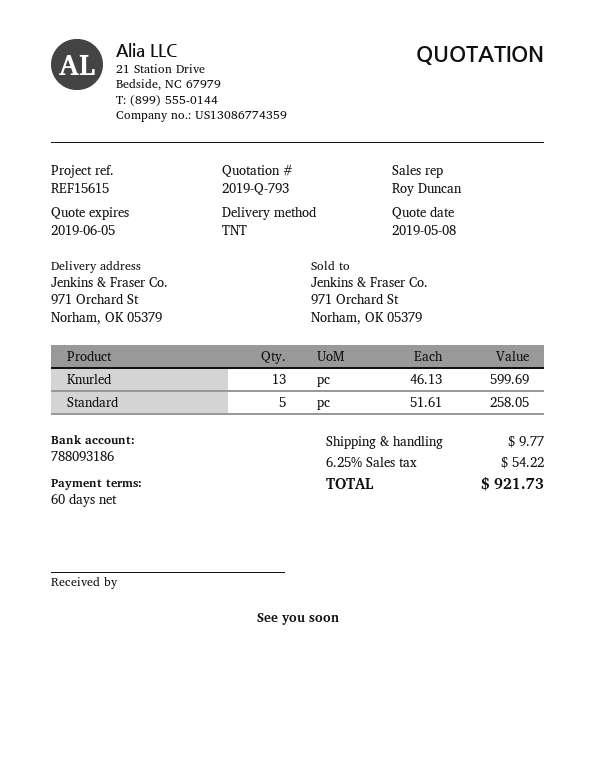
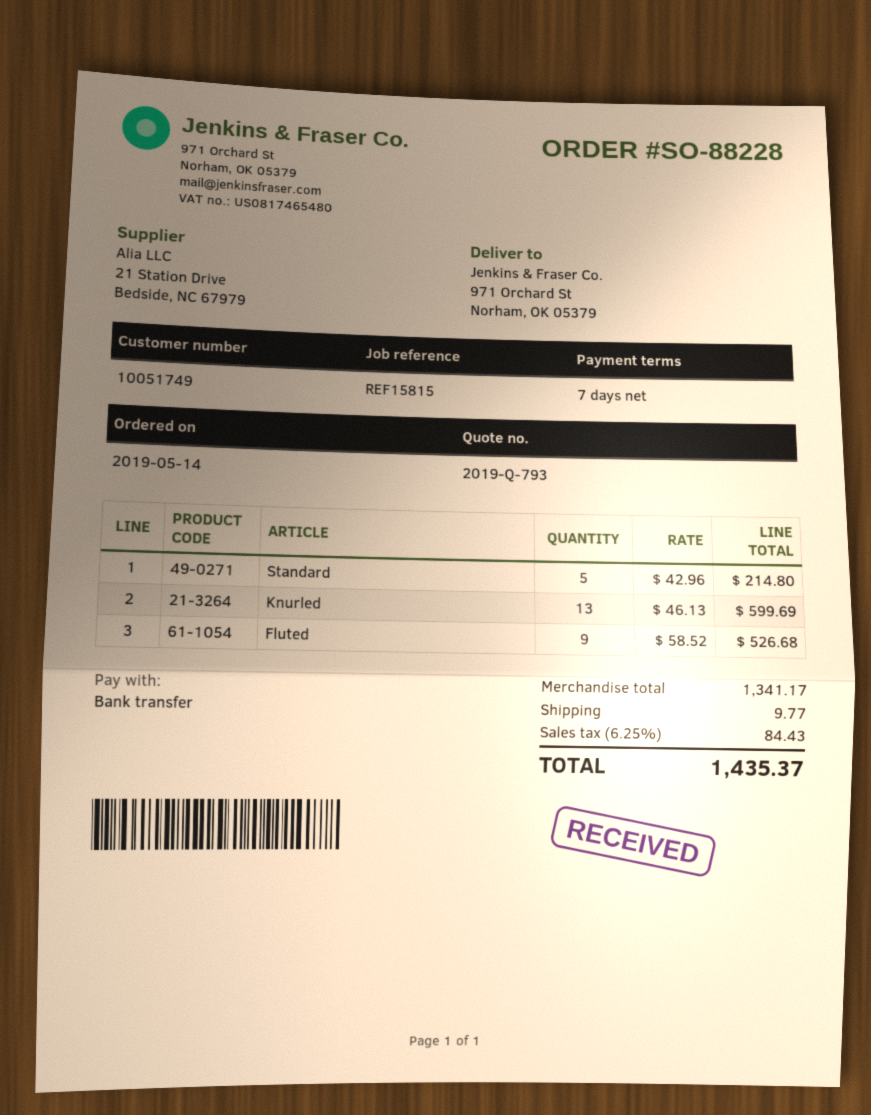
payment terms: 60 days -> 7 days
reference: REF15615 -> REF15815
Standard: 5 x 51.61 = 258.05 -> 5 x 42.96 = 214.80
Fluted: none -> 9 x 58.52 = 526.68
tax: 6.25% = 54.22 -> 6.25% = 84.43
total: 921.73 -> 1435.37

